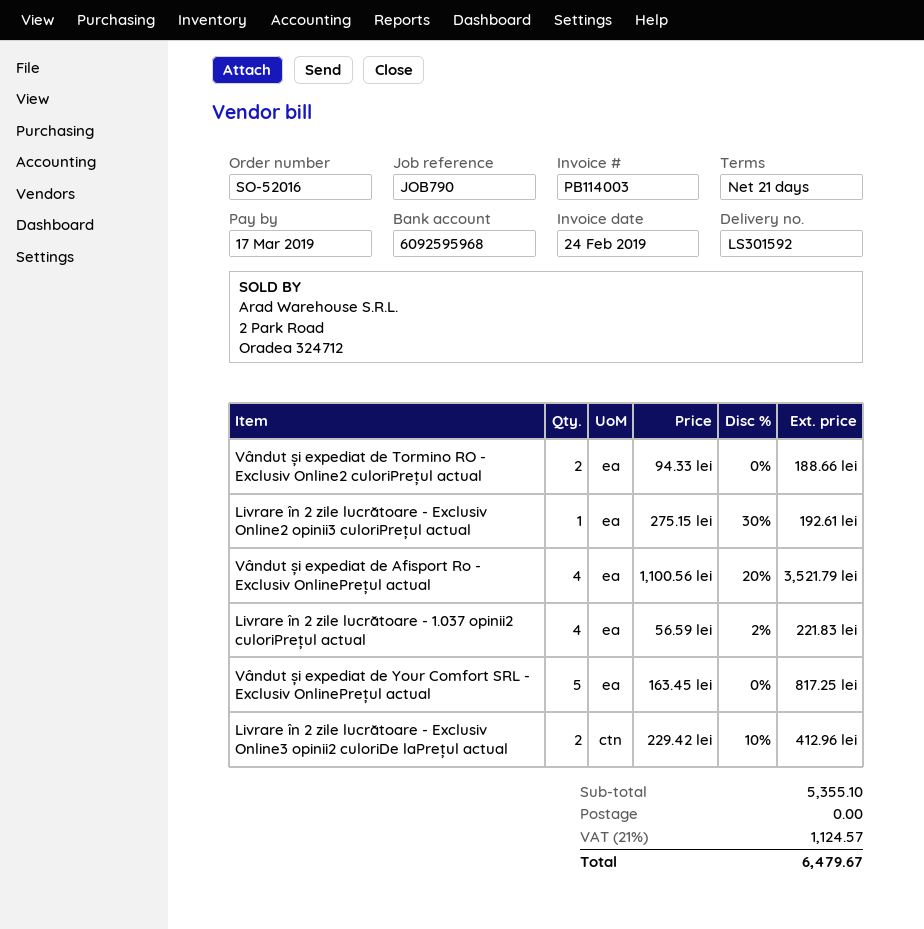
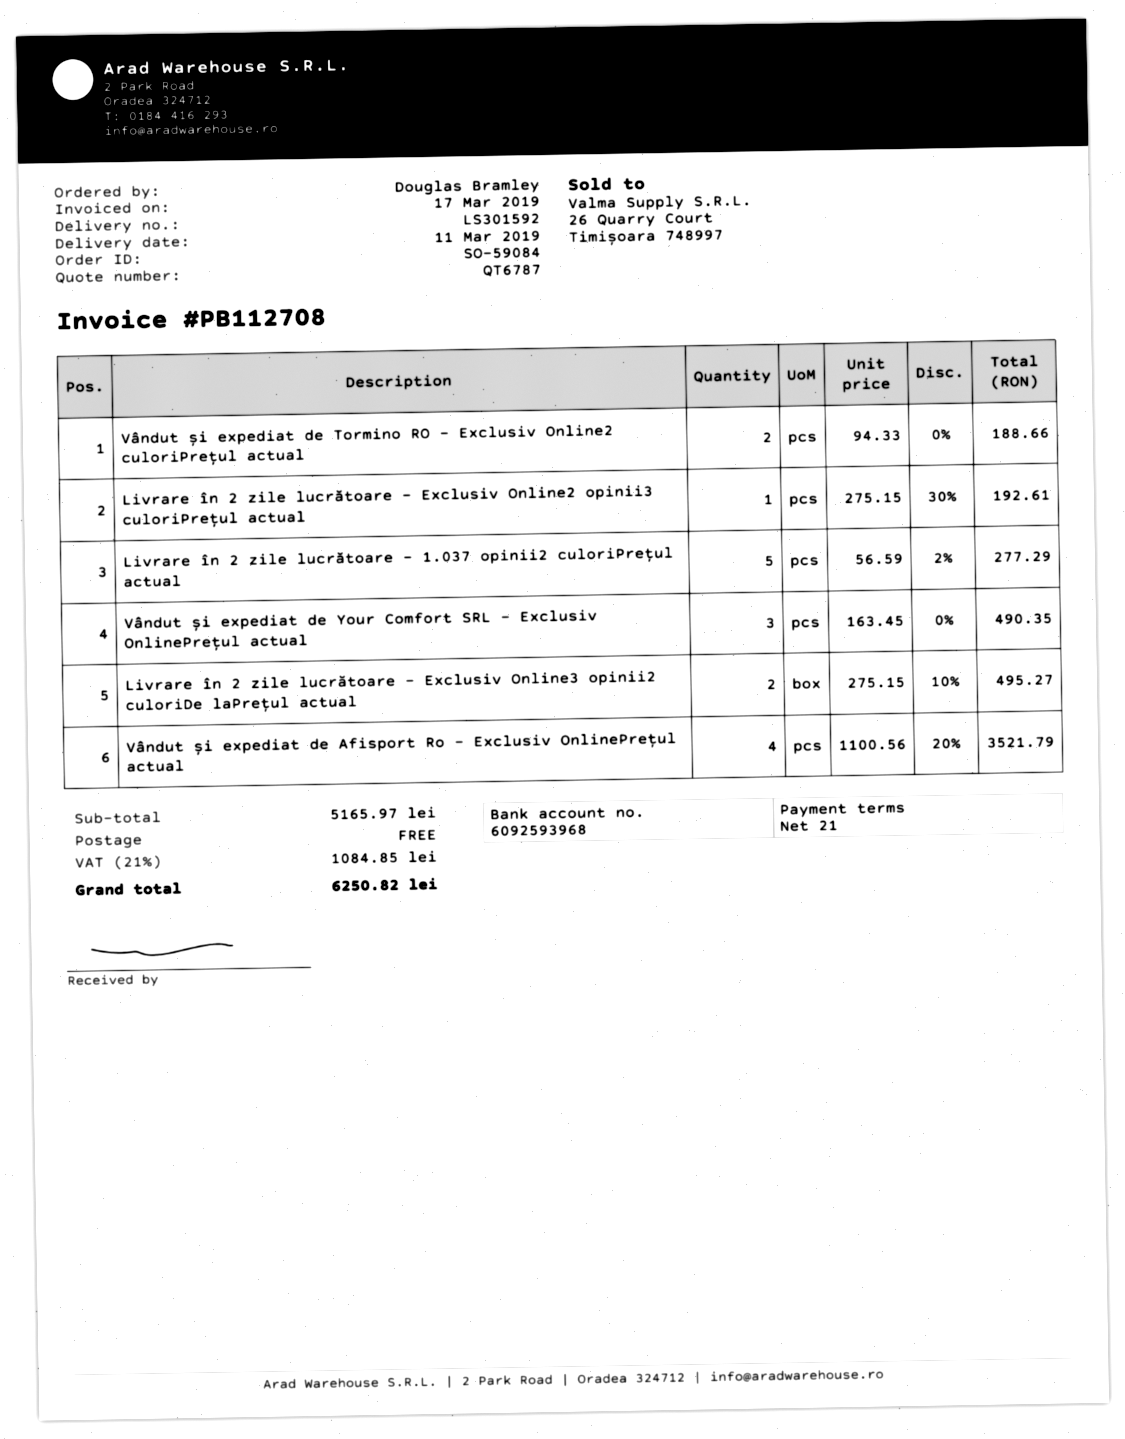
order number: SO-52016 -> SO-59084
invoice number: PB114003 -> PB112708
invoice date: 2019-02-24 -> 2019-03-17
bank account: 6092595968 -> 6092593968
Livrare în 2 zile lucrătoare - 1.037 opinii2 culoriPrețul actual: 4 x 56.59 - 2% = 221.83 -> 5 x 56.59 - 2% = 277.29
Vândut și expediat de Your Comfort SRL - Exclusiv OnlinePrețul actual: 5 x 163.45 = 817.25 -> 3 x 163.45 = 490.35
Livrare în 2 zile lucrătoare - Exclusiv Online3 opinii2 culoriDe laPrețul actual: 2 x 229.42 - 10% = 412.96 -> 2 x 275.15 - 10% = 495.27
subtotal: 5355.10 -> 5165.97
tax: 21% = 1124.57 -> 21% = 1084.85
total: 6479.67 -> 6250.82

